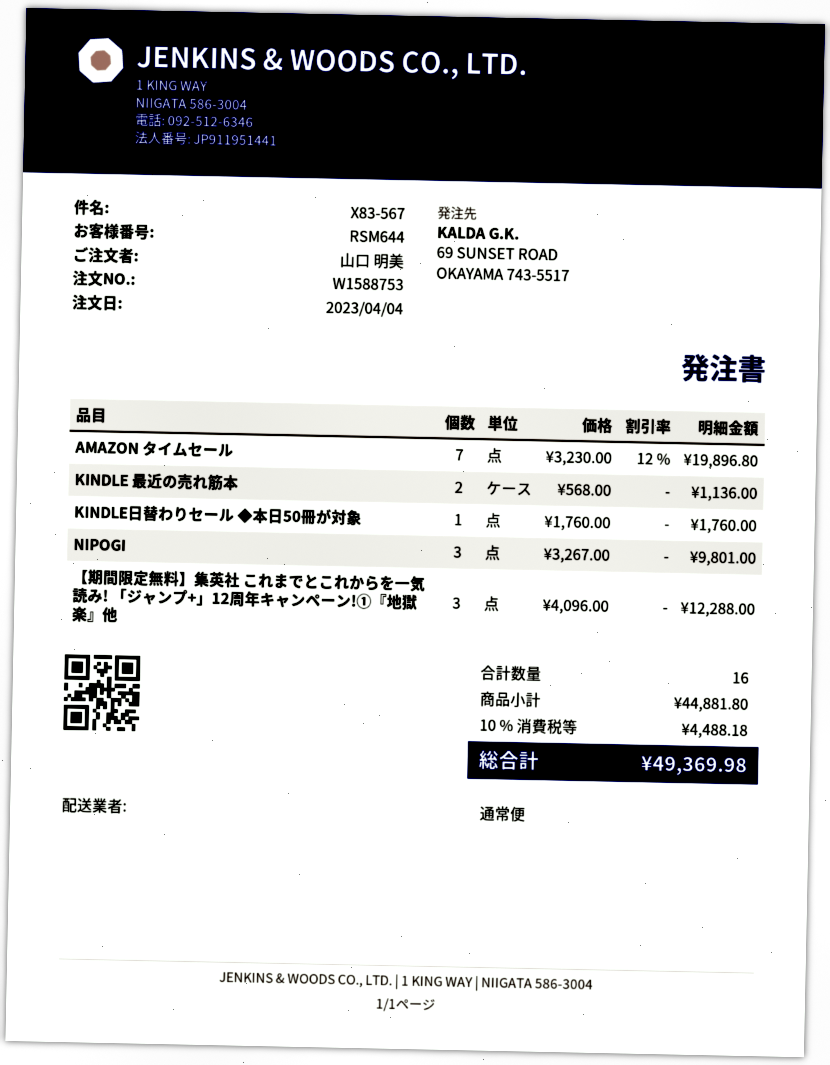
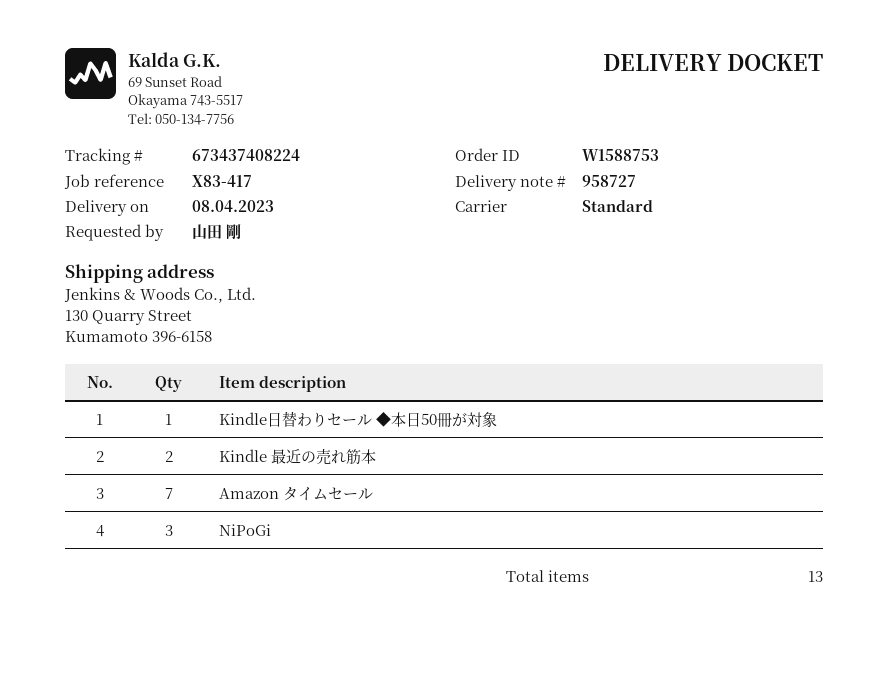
reference: X83-567 -> X83-417
ordered by: 山口 明美 -> 山田 剛
【期間限定無料】集英社 これまでとこれからを一気読み! 「ジャンプ+」12周年キャンペーン!①『地獄楽』他: 3 -> none
total quantity: 16 -> 13

